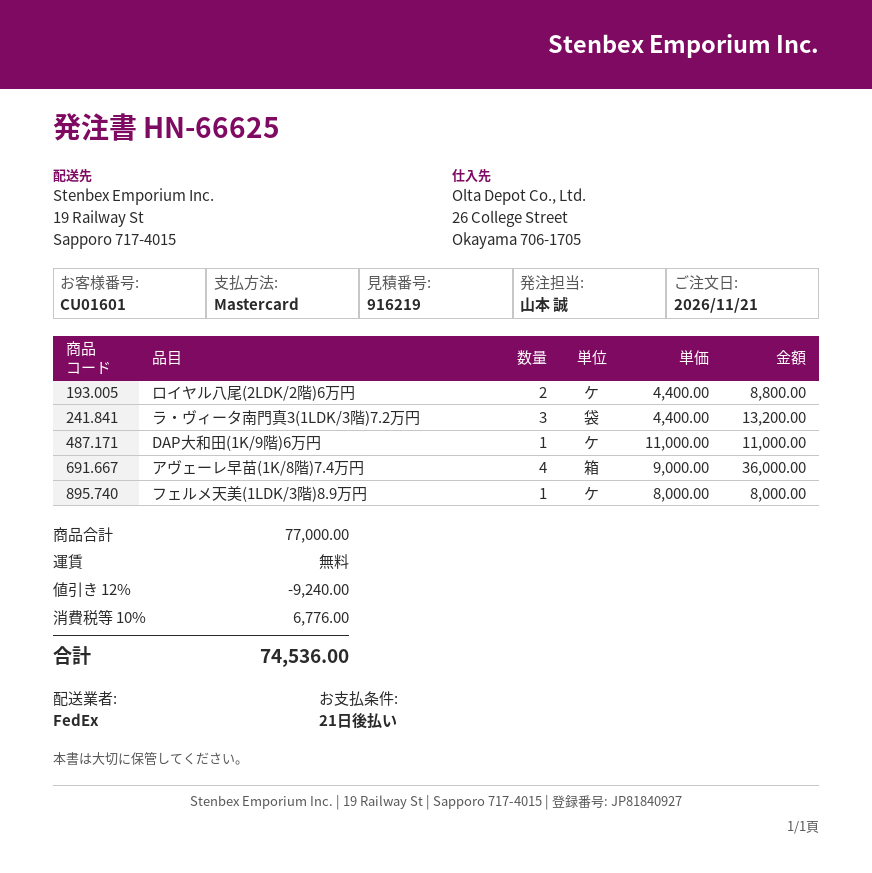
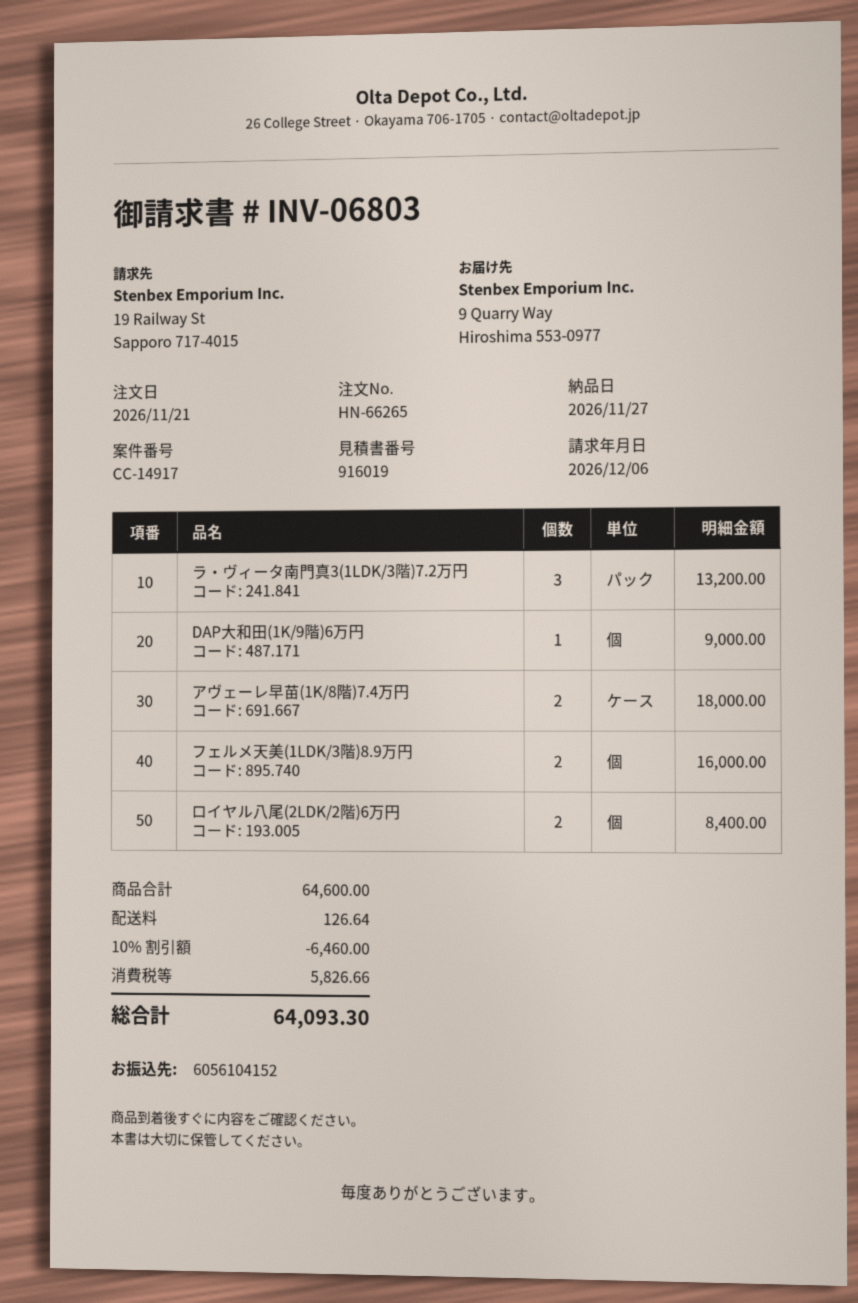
quote number: 916219 -> 916019
order number: HN-66625 -> HN-66265
ship to: 19 Railway St, Sapporo 717-4015 -> 9 Quarry Way, Hiroshima 553-0977
ロイヤル八尾(2LDK/2階)6万円: 2 for 8800.00 -> 2 for 8400.00
DAP大和田(1K/9階)6万円: 1 for 11000.00 -> 1 for 9000.00
アヴェーレ早苗(1K/8階)7.4万円: 4 for 36000.00 -> 2 for 18000.00
フェルメ天美(1LDK/3階)8.9万円: 1 for 8000.00 -> 2 for 16000.00
subtotal: 77000.00 -> 64600.00
discount: 12% = 9240.00 -> 10% = 6460.00
shipping: 0.00 -> 126.64
tax: 6776.00 -> 5826.66
total: 74536.00 -> 64093.30

